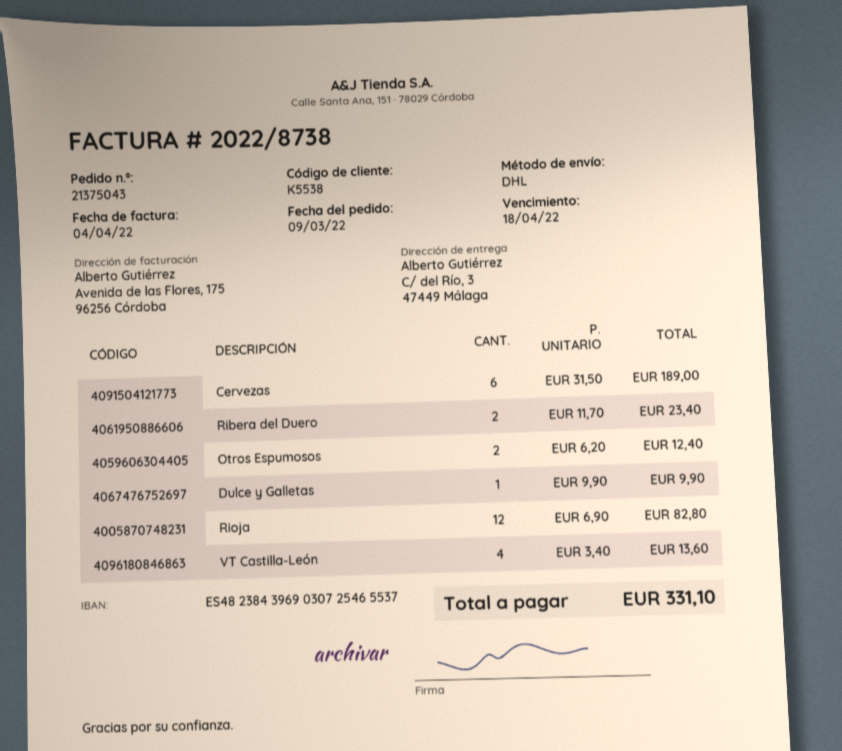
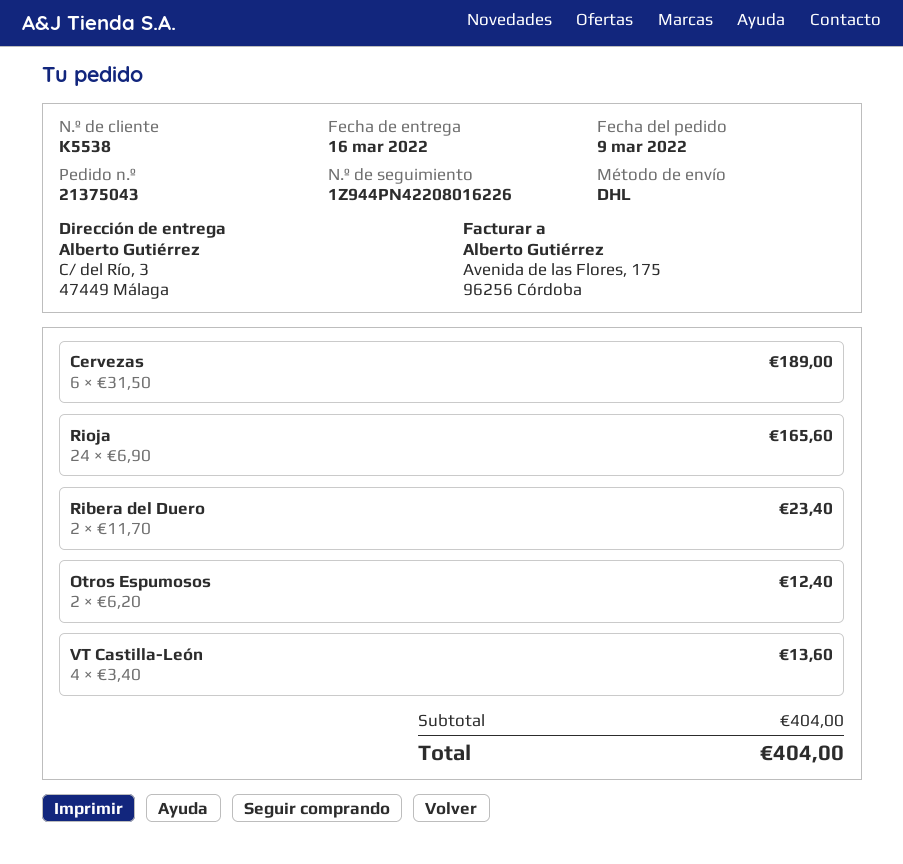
Dulce y Galletas: 1 x 9.90 = 9.90 -> none
Rioja: 12 x 6.90 = 82.80 -> 24 x 6.90 = 165.60
total: 331.10 -> 404.00

